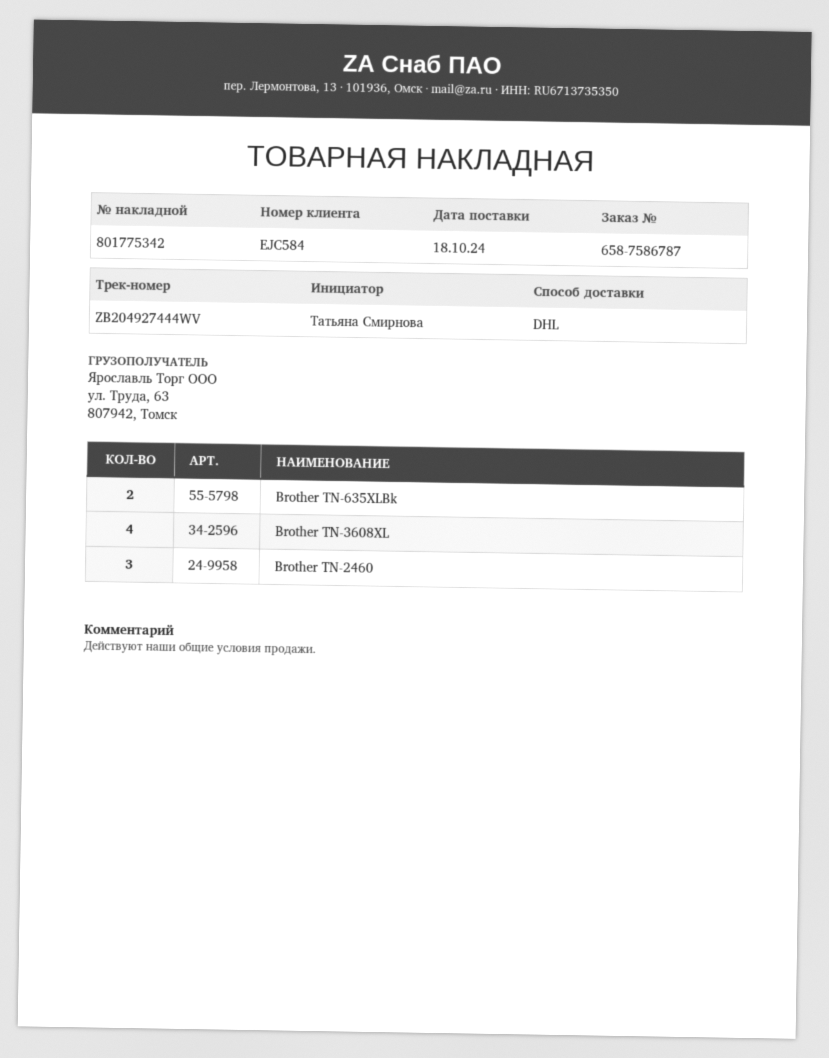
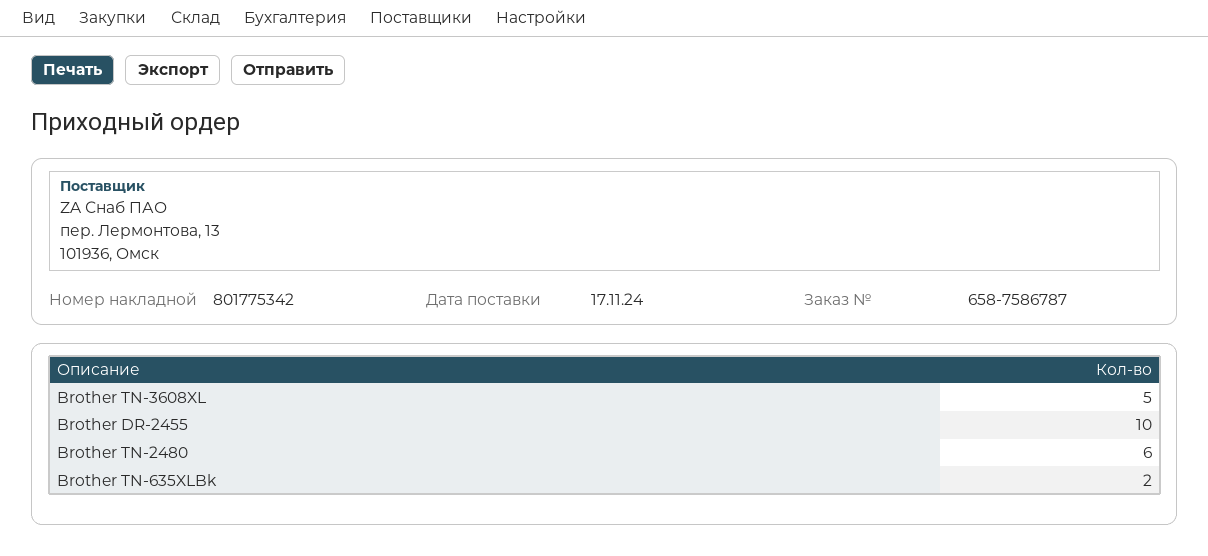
delivery date: 2024-10-18 -> 2024-11-17
Brother TN-3608XL: 4 -> 5
Brother TN-2460: 3 -> none
Brother DR-2455: none -> 10
Brother TN-2480: none -> 6

